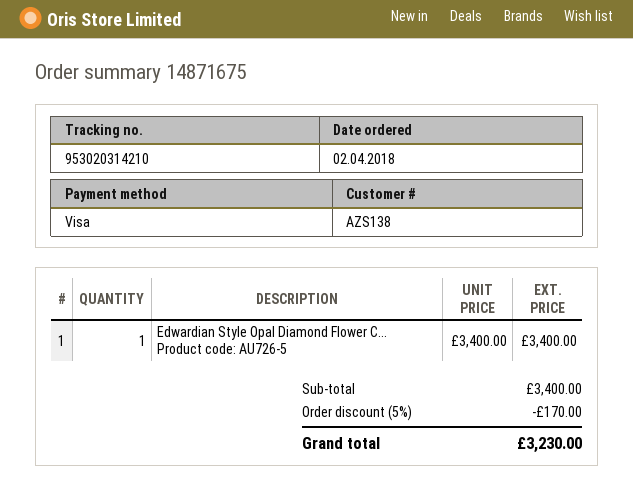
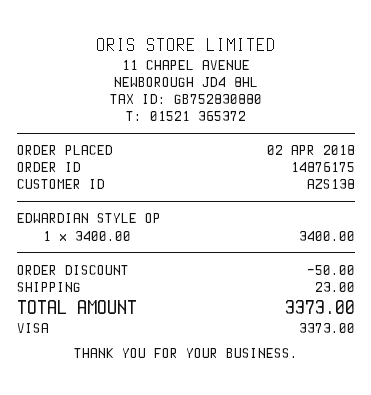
order number: 14871675 -> 14876175
discount: 170.00 -> 50.00
shipping: none -> 23.00
total: 3230.00 -> 3373.00

